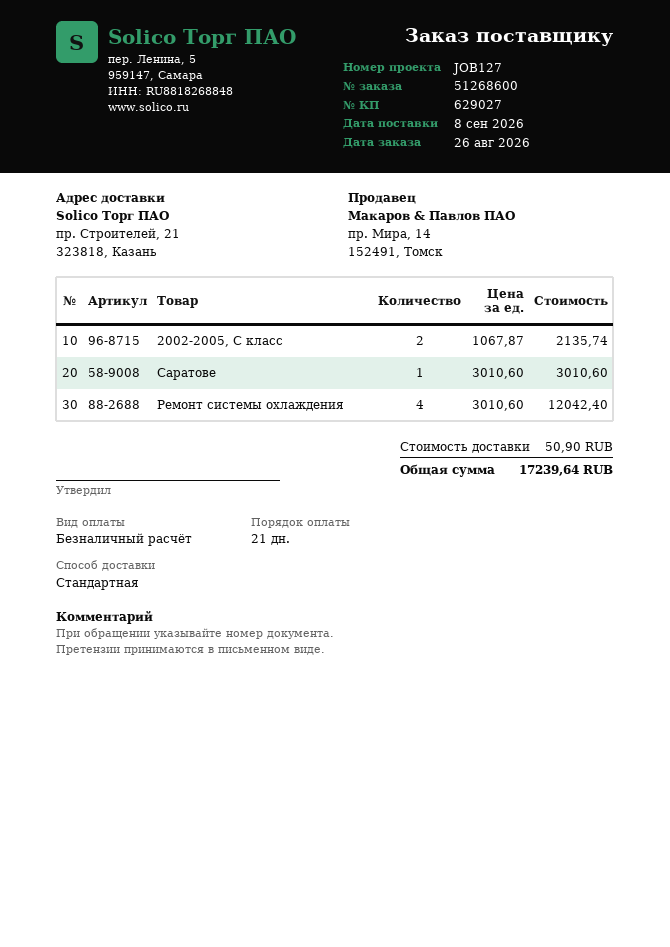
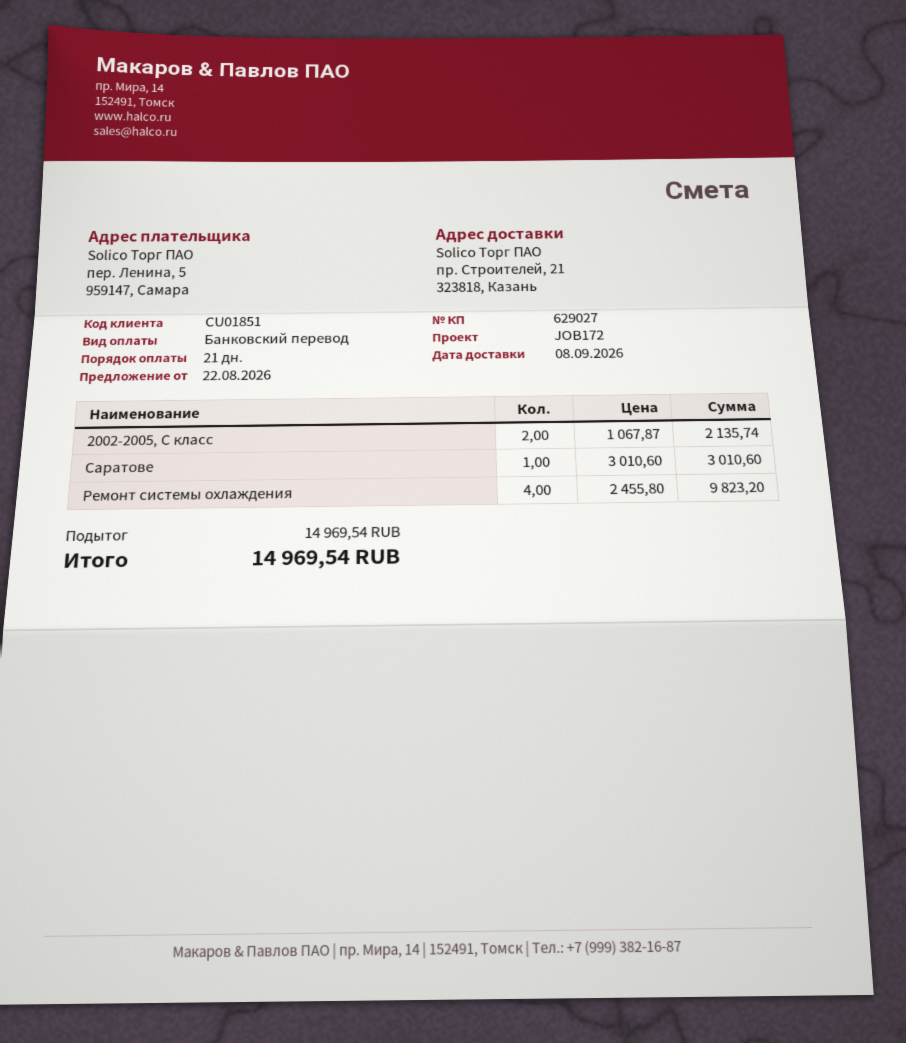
reference: JOB127 -> JOB172
Ремонт системы охлаждения: 4 x 3010.60 = 12042.40 -> 4 x 2455.80 = 9823.20
shipping: 50.90 -> none
total: 17239.64 -> 14969.54

